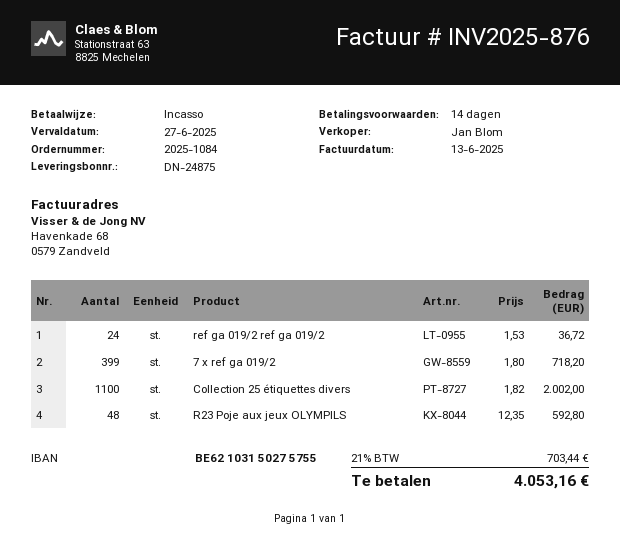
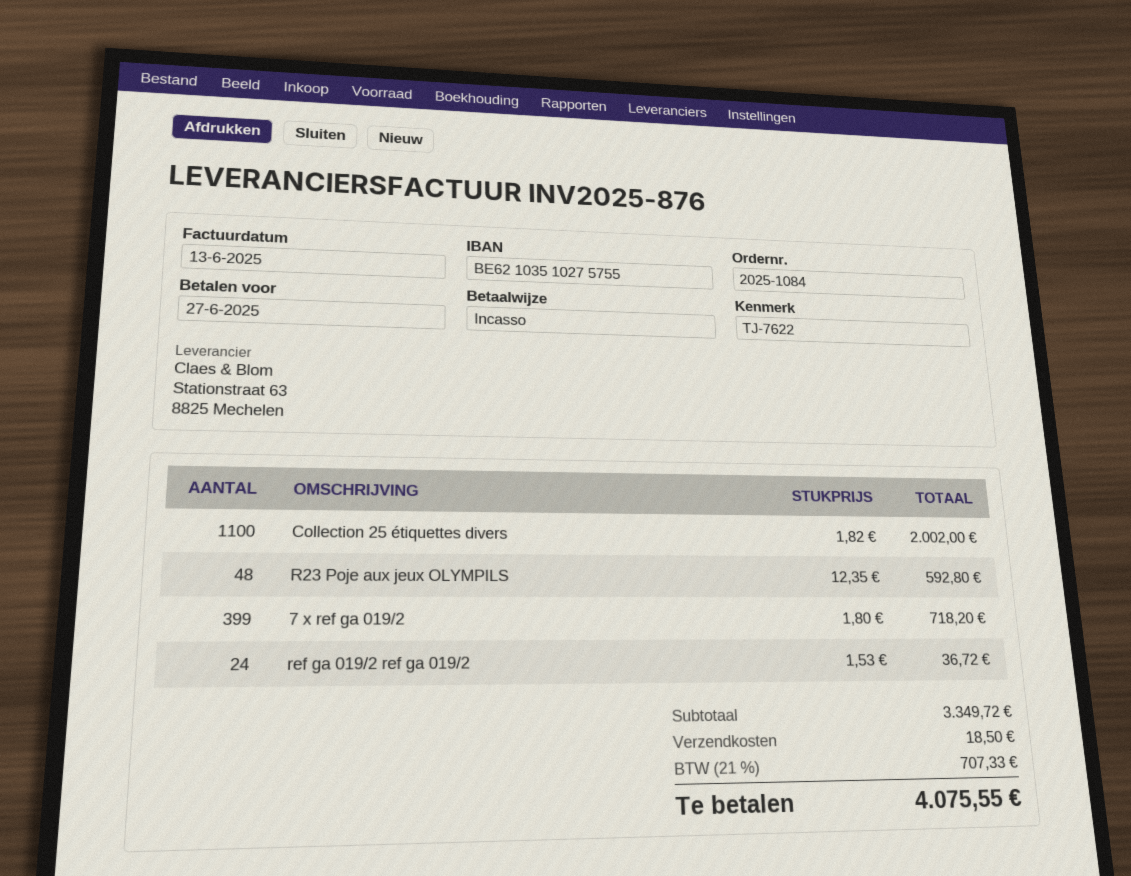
bank account: BE62103150275755 -> BE62103510275755
shipping: none -> 18.50
tax: 21% = 703.44 -> 21% = 707.33
total: 4053.16 -> 4075.55

